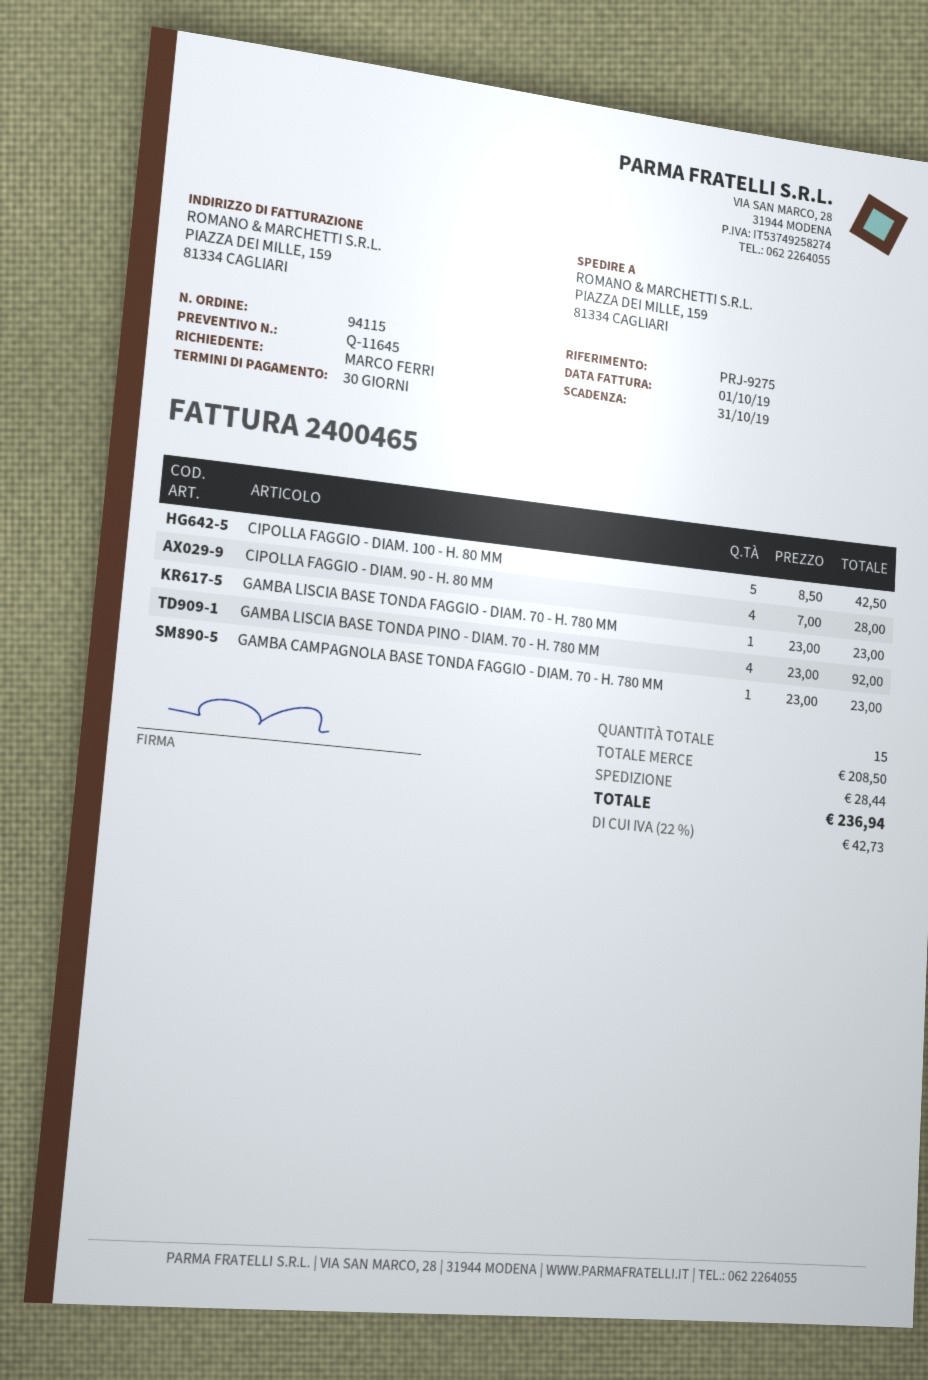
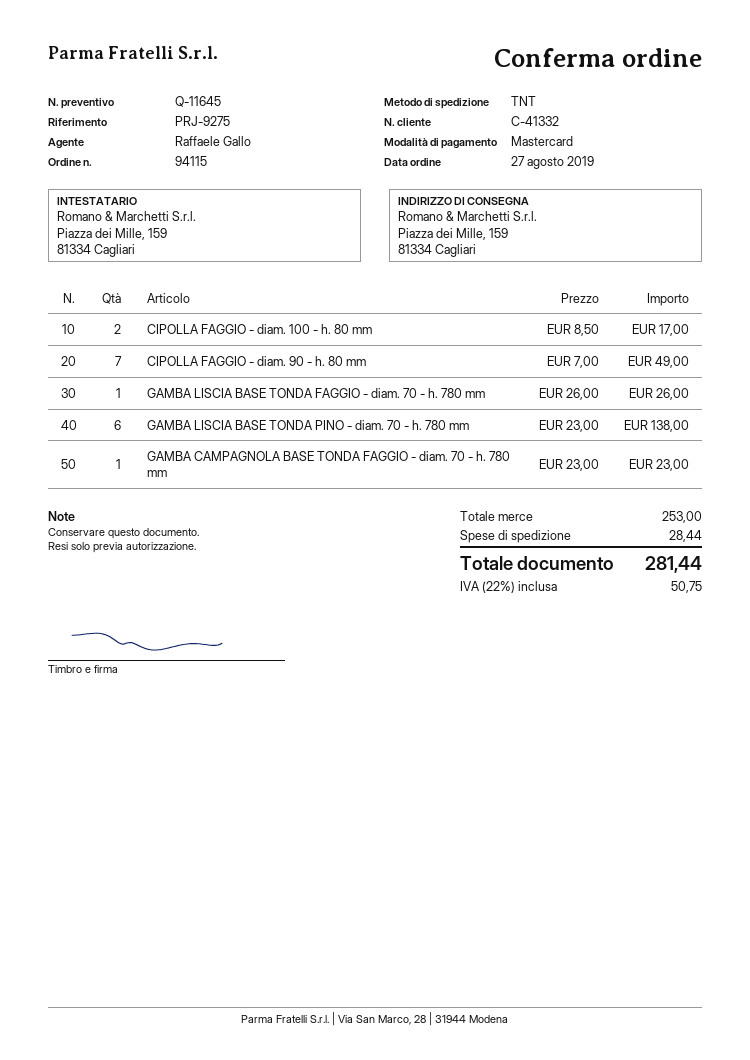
CIPOLLA FAGGIO - DIAM. 100 - H. 80 MM: 5 x 8.50 = 42.50 -> 2 x 8.50 = 17.00
CIPOLLA FAGGIO - DIAM. 90 - H. 80 MM: 4 x 7.00 = 28.00 -> 7 x 7.00 = 49.00
GAMBA LISCIA BASE TONDA FAGGIO - DIAM. 70 - H. 780 MM: 1 x 23.00 = 23.00 -> 1 x 26.00 = 26.00
GAMBA LISCIA BASE TONDA PINO - DIAM. 70 - H. 780 MM: 4 x 23.00 = 92.00 -> 6 x 23.00 = 138.00
subtotal: 208.50 -> 253.00
tax: 22% = 42.73 -> 22% = 50.75
total: 236.94 -> 281.44

